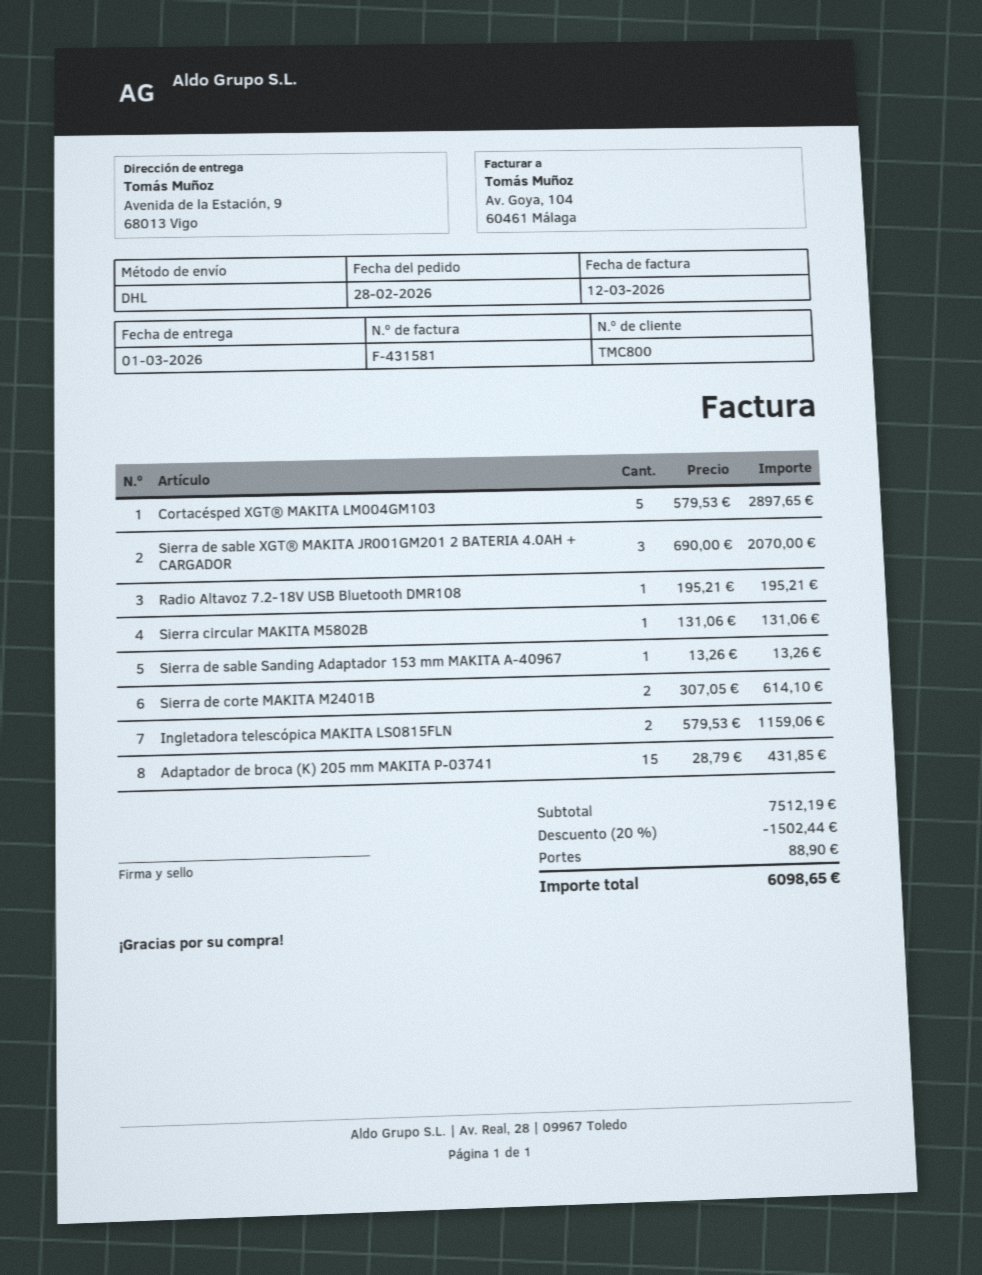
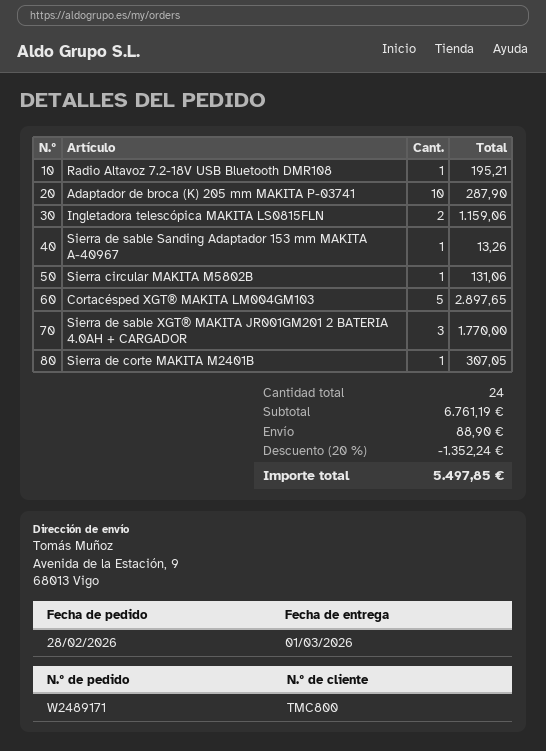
Sierra de sable XGT® MAKITA JR001GM201 2 BATERIA 4.0AH + CARGADOR: 3 for 2070.00 -> 3 for 1770.00
Sierra de corte MAKITA M2401B: 2 for 614.10 -> 1 for 307.05
Adaptador de broca (K) 205 mm MAKITA P-03741: 15 for 431.85 -> 10 for 287.90
subtotal: 7512.19 -> 6761.19
discount: 20% = 1502.44 -> 20% = 1352.24
total: 6098.65 -> 5497.85

